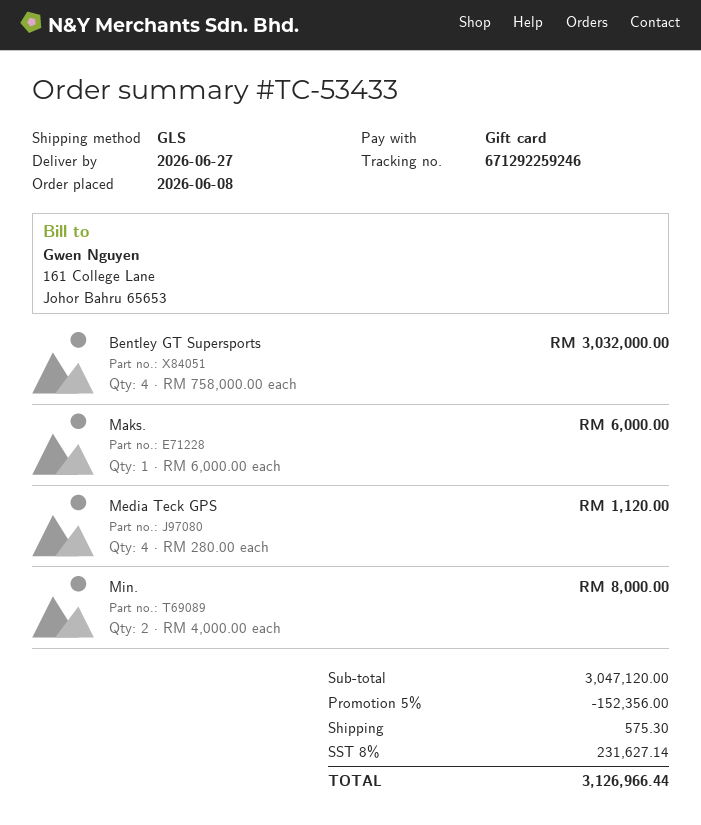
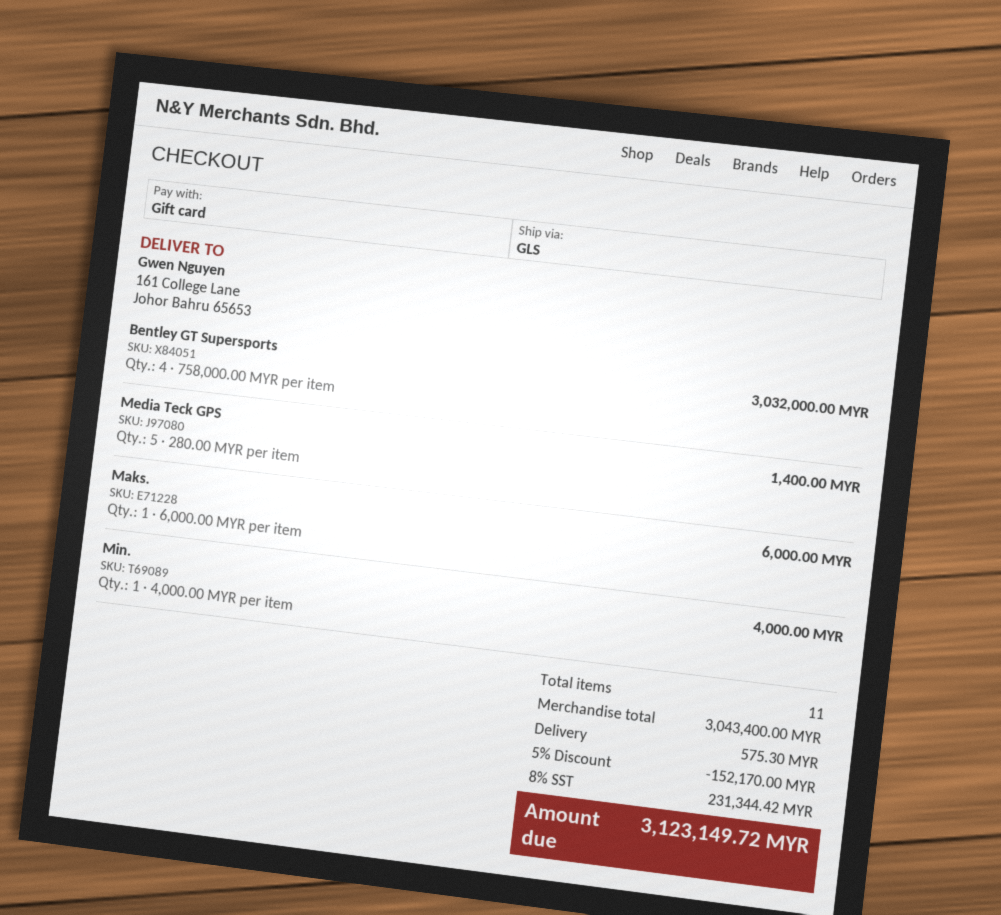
Media Teck GPS: 4 x 280.00 = 1120.00 -> 5 x 280.00 = 1400.00
Min.: 2 x 4000.00 = 8000.00 -> 1 x 4000.00 = 4000.00
subtotal: 3047120.00 -> 3043400.00
discount: 5% = 152356.00 -> 5% = 152170.00
tax: 8% = 231627.14 -> 8% = 231344.42
total: 3126966.44 -> 3123149.72

